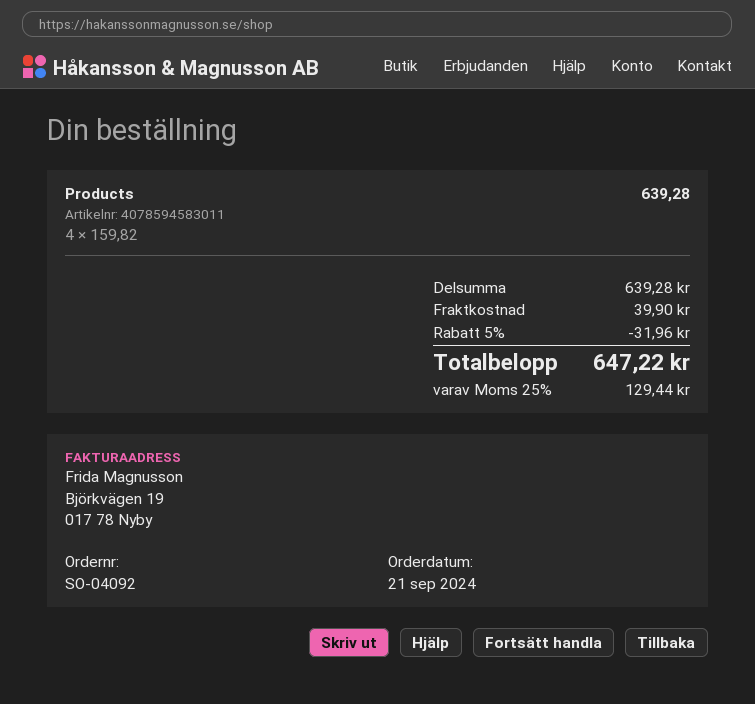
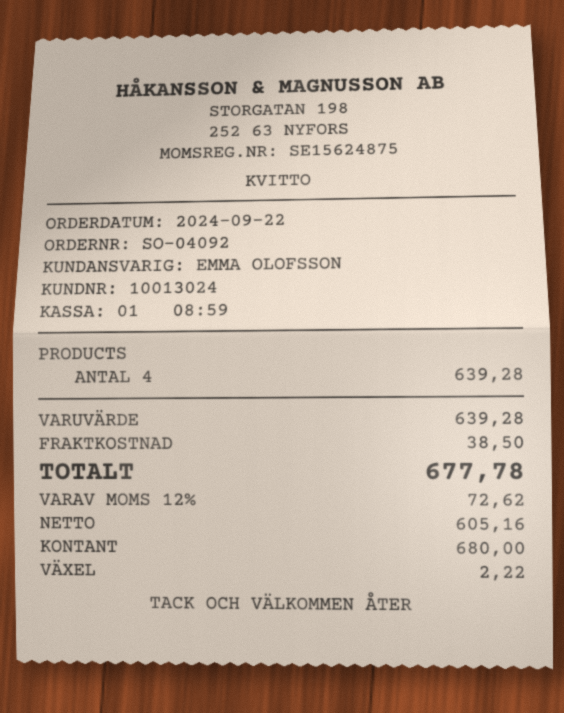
order date: 2024-09-21 -> 2024-09-22
discount: 5% = 31.96 -> none
shipping: 39.90 -> 38.50
tax: 25% = 129.44 -> 12% = 72.62
total: 647.22 -> 677.78

